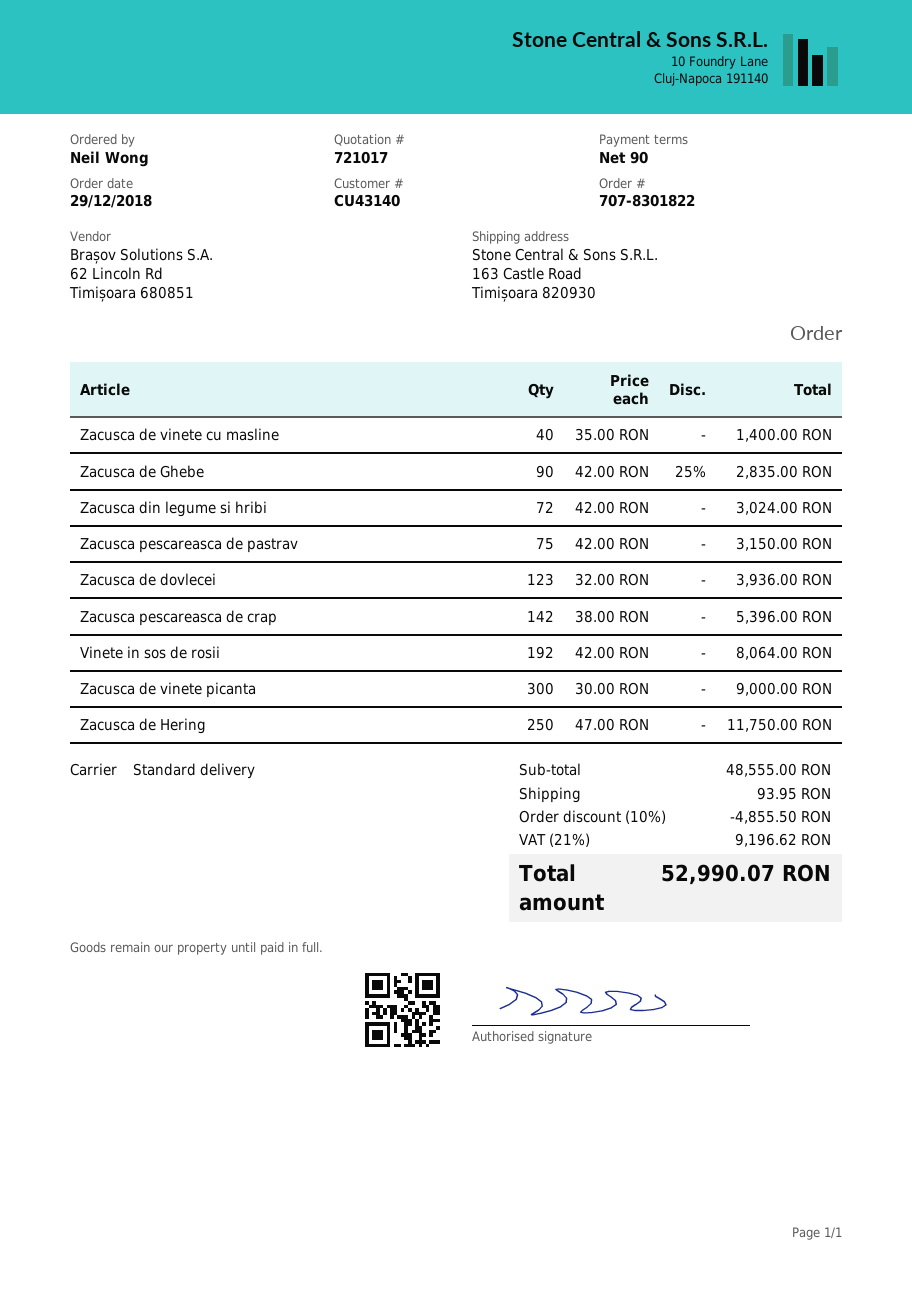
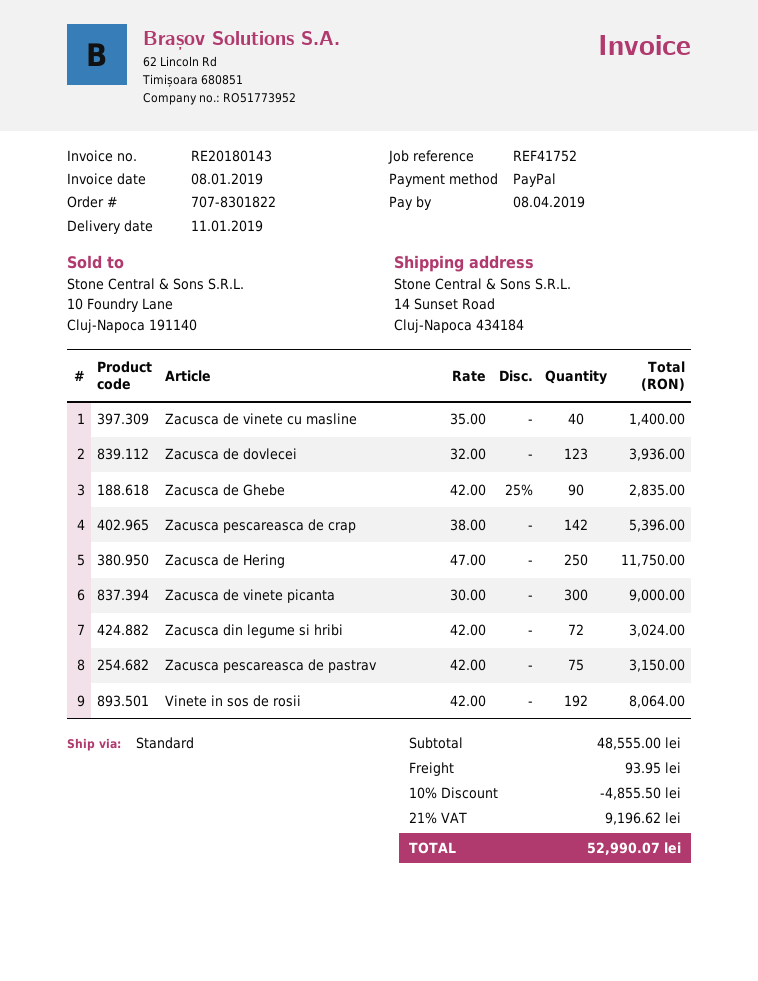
ship to: 163 Castle Road, Timișoara 820930 -> 14 Sunset Road, Cluj-Napoca 434184

